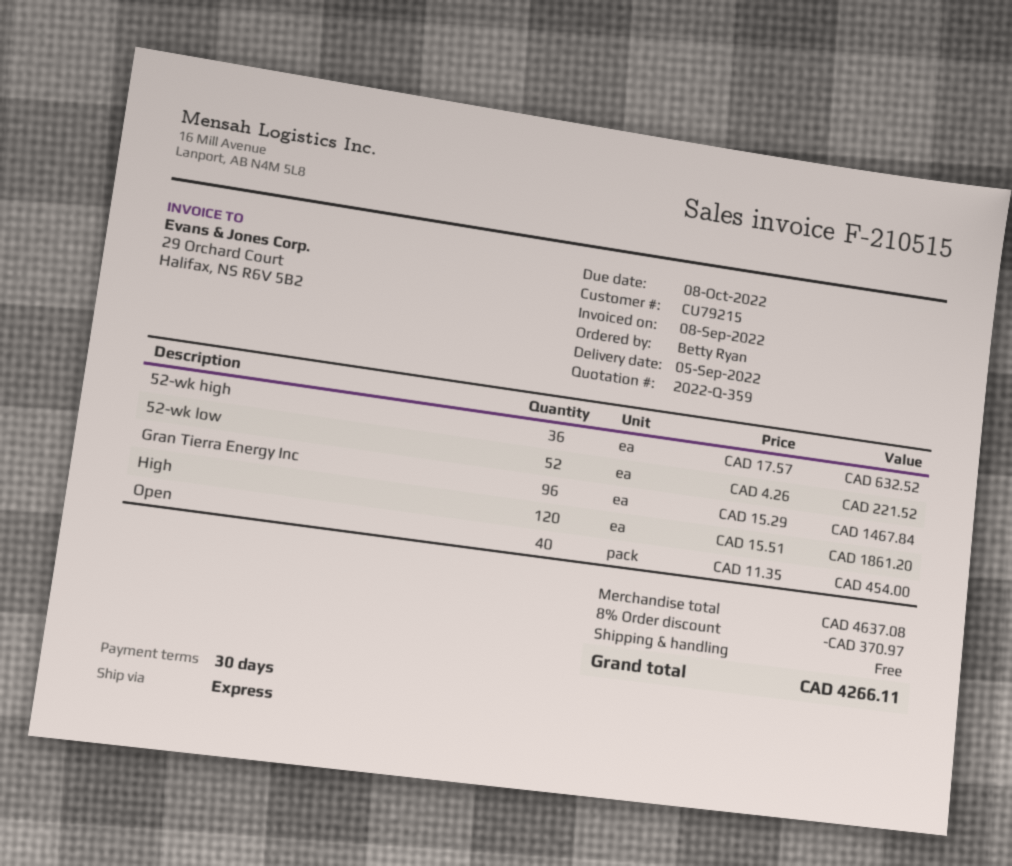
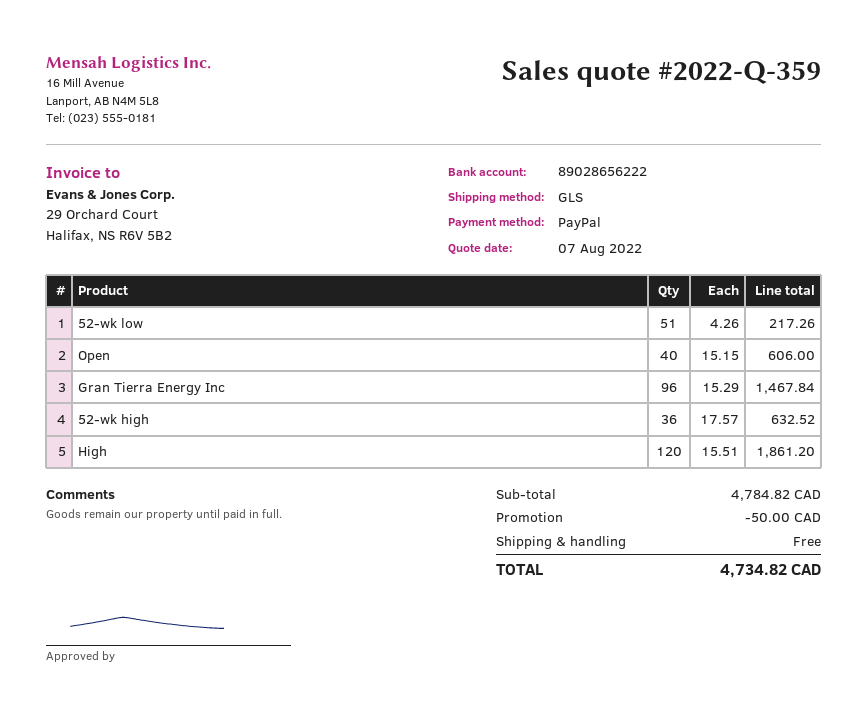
shipping method: express -> GLS
52-wk low: 52 x 4.26 = 221.52 -> 51 x 4.26 = 217.26
Open: 40 x 11.35 = 454.00 -> 40 x 15.15 = 606.00
subtotal: 4637.08 -> 4784.82
discount: 370.97 -> 50.00
total: 4266.11 -> 4734.82

